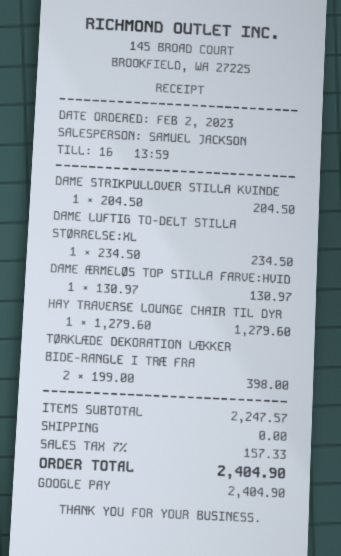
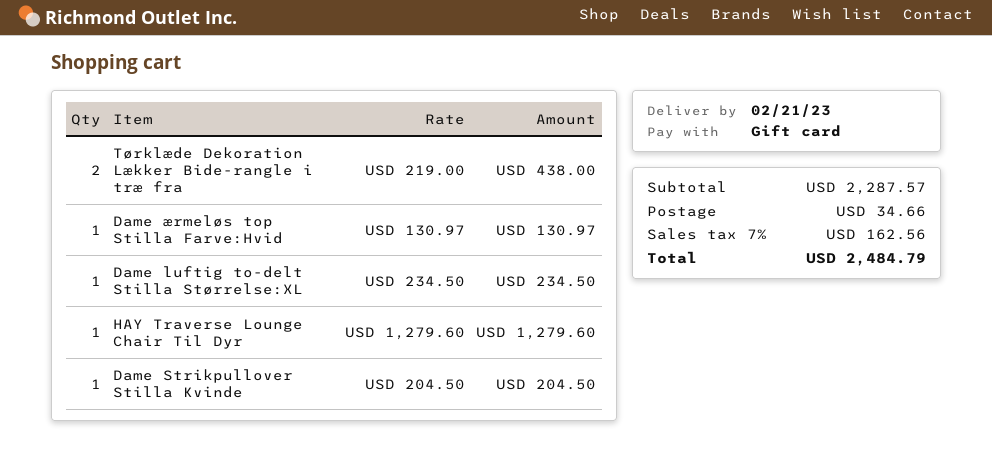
payment method: Google Pay -> gift card
TØRKLÆDE DEKORATION LÆKKER BIDE-RANGLE I TRÆ FRA: 2 x 199.00 = 398.00 -> 2 x 219.00 = 438.00
subtotal: 2247.57 -> 2287.57
shipping: 0.00 -> 34.66
tax: 7% = 157.33 -> 7% = 162.56
total: 2404.90 -> 2484.79

